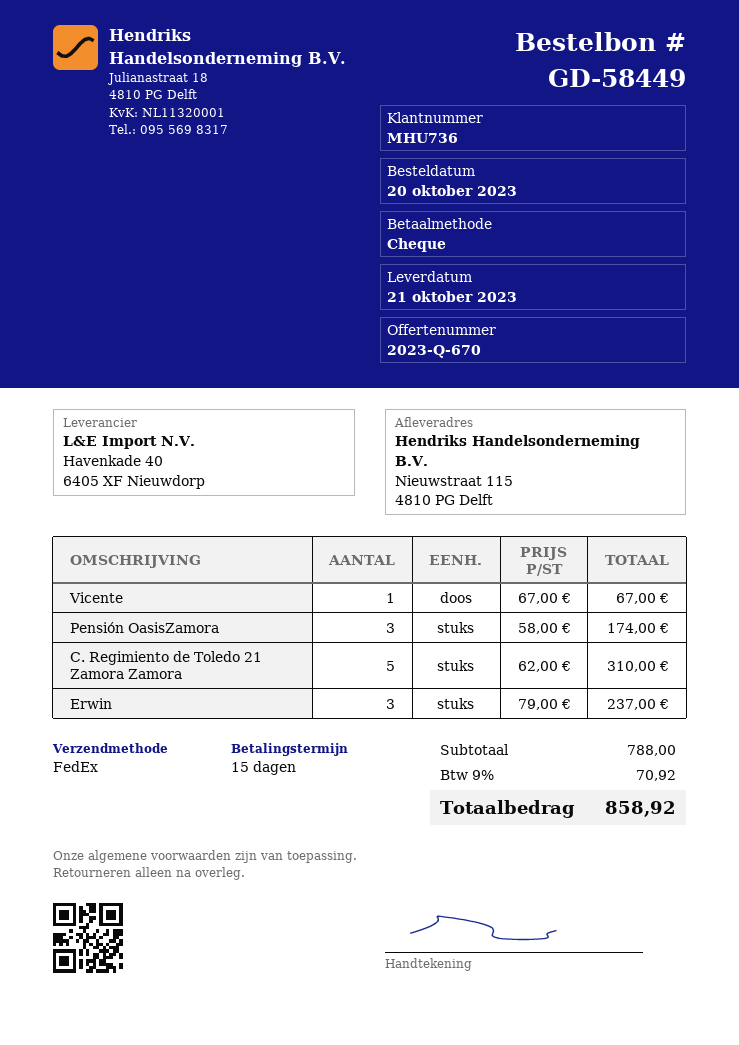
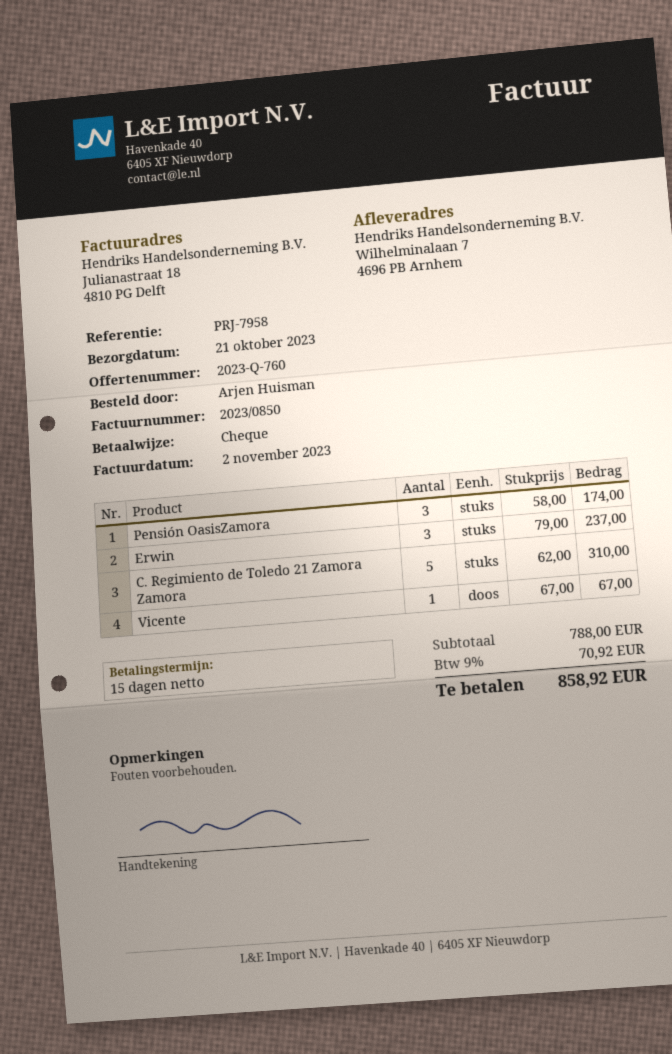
quote number: 2023-Q-670 -> 2023-Q-760
ship to: Nieuwstraat 115, 4810 PG Delft -> Wilhelminalaan 7, 4696 PB Arnhem

